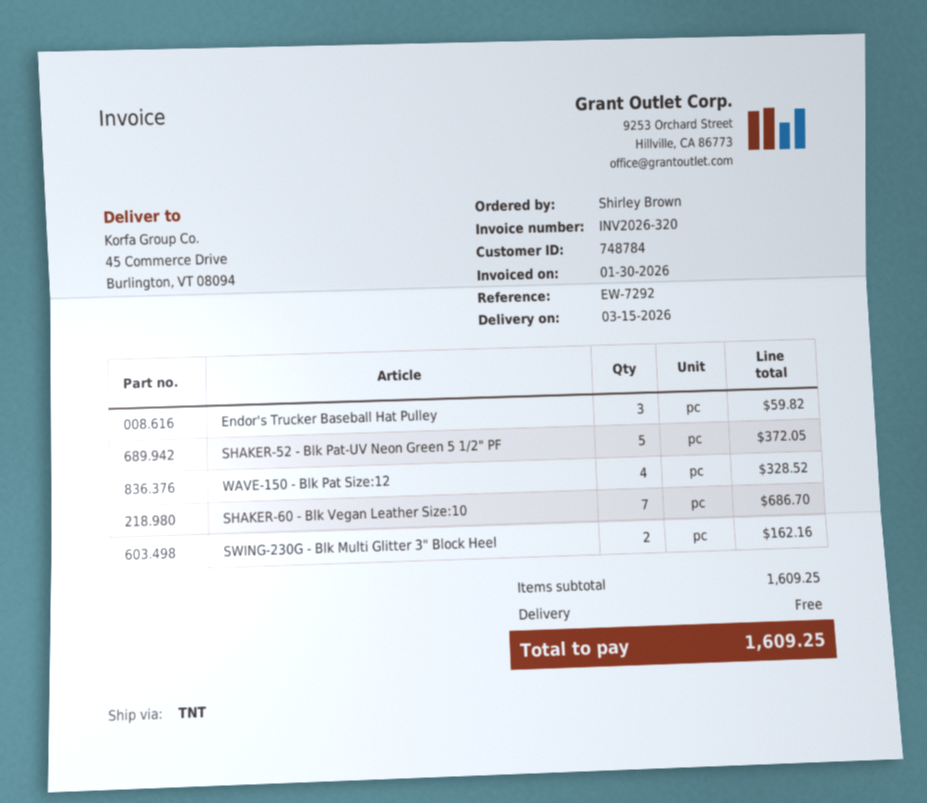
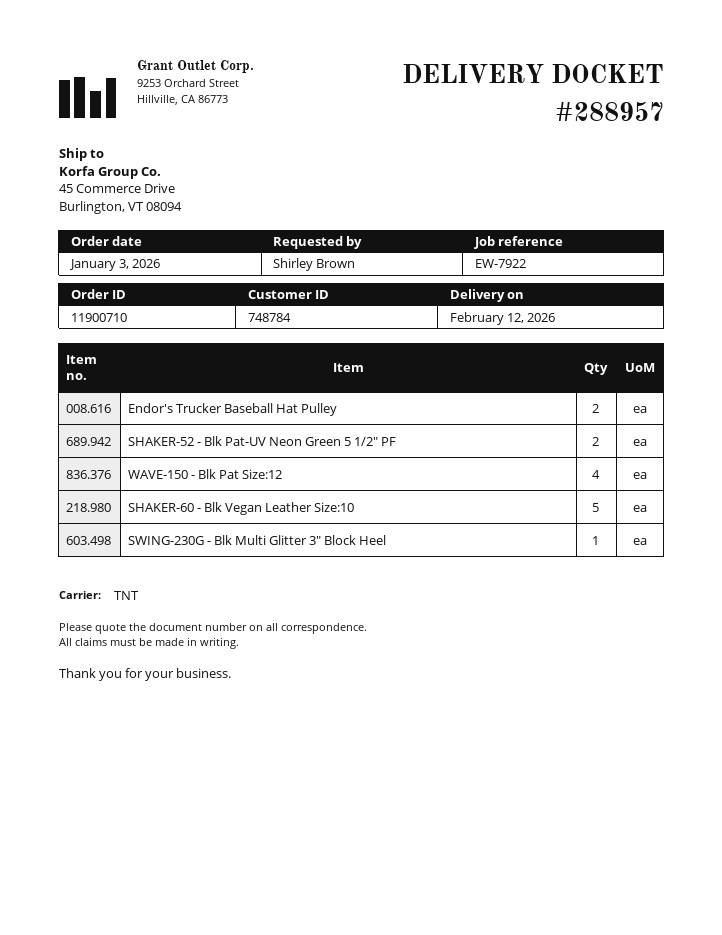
delivery date: 2026-03-15 -> 2026-02-12
reference: EW-7292 -> EW-7922
Endor's Trucker Baseball Hat Pulley: 3 -> 2
SHAKER-52 - Blk Pat-UV Neon Green 5 1/2" PF: 5 -> 2
SHAKER-60 - Blk Vegan Leather Size:10: 7 -> 5
SWING-230G - Blk Multi Glitter 3" Block Heel: 2 -> 1

